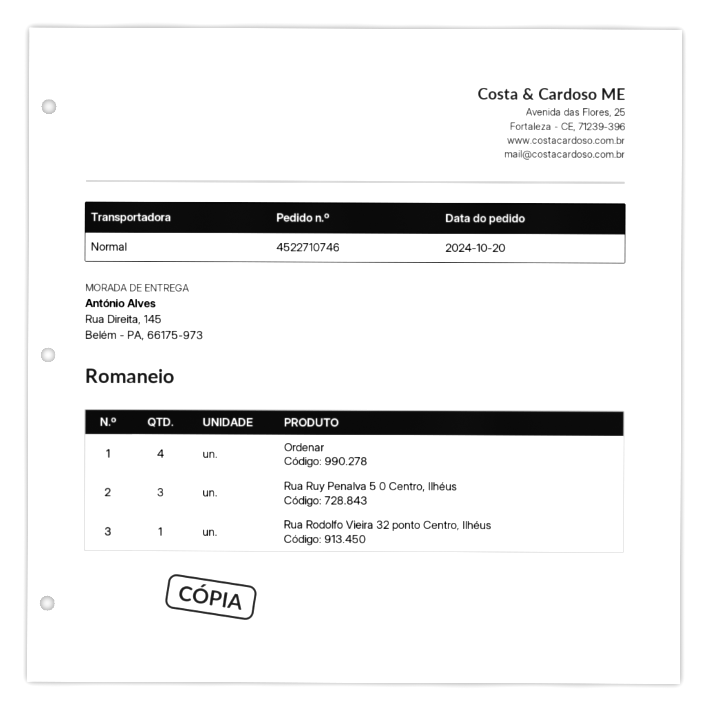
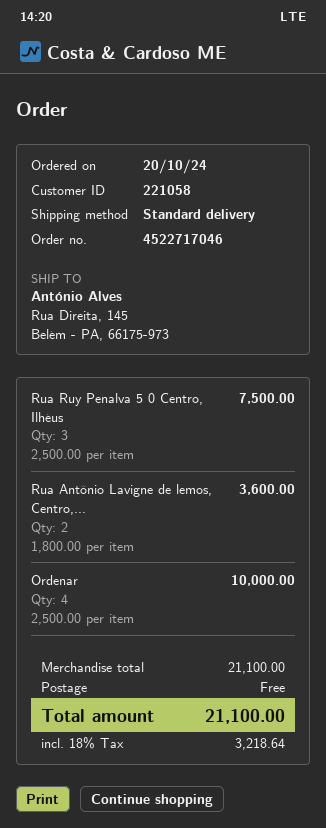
order number: 4522710746 -> 4522717046
Rua Rodolfo Vieira 32 ponto Centro, Ilhéus: 1 -> none
Rua Antônio Lavigne de lemos, Centro,...: none -> 2

